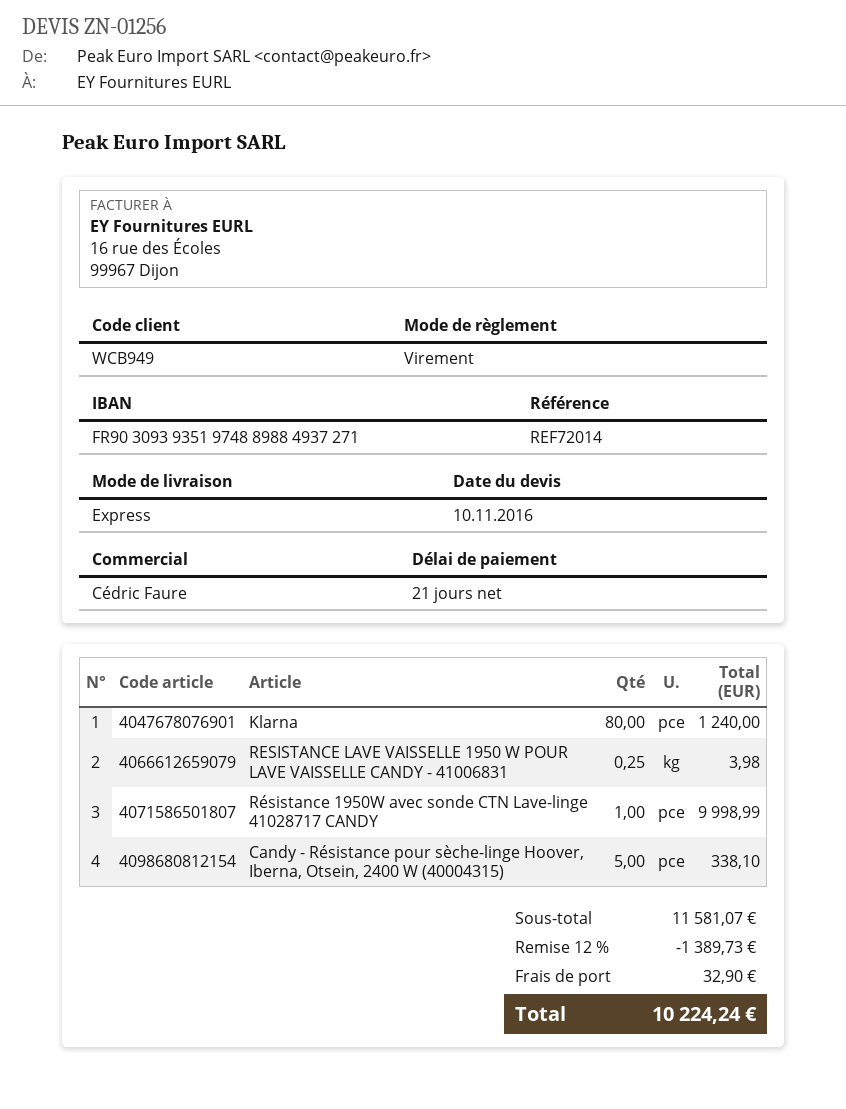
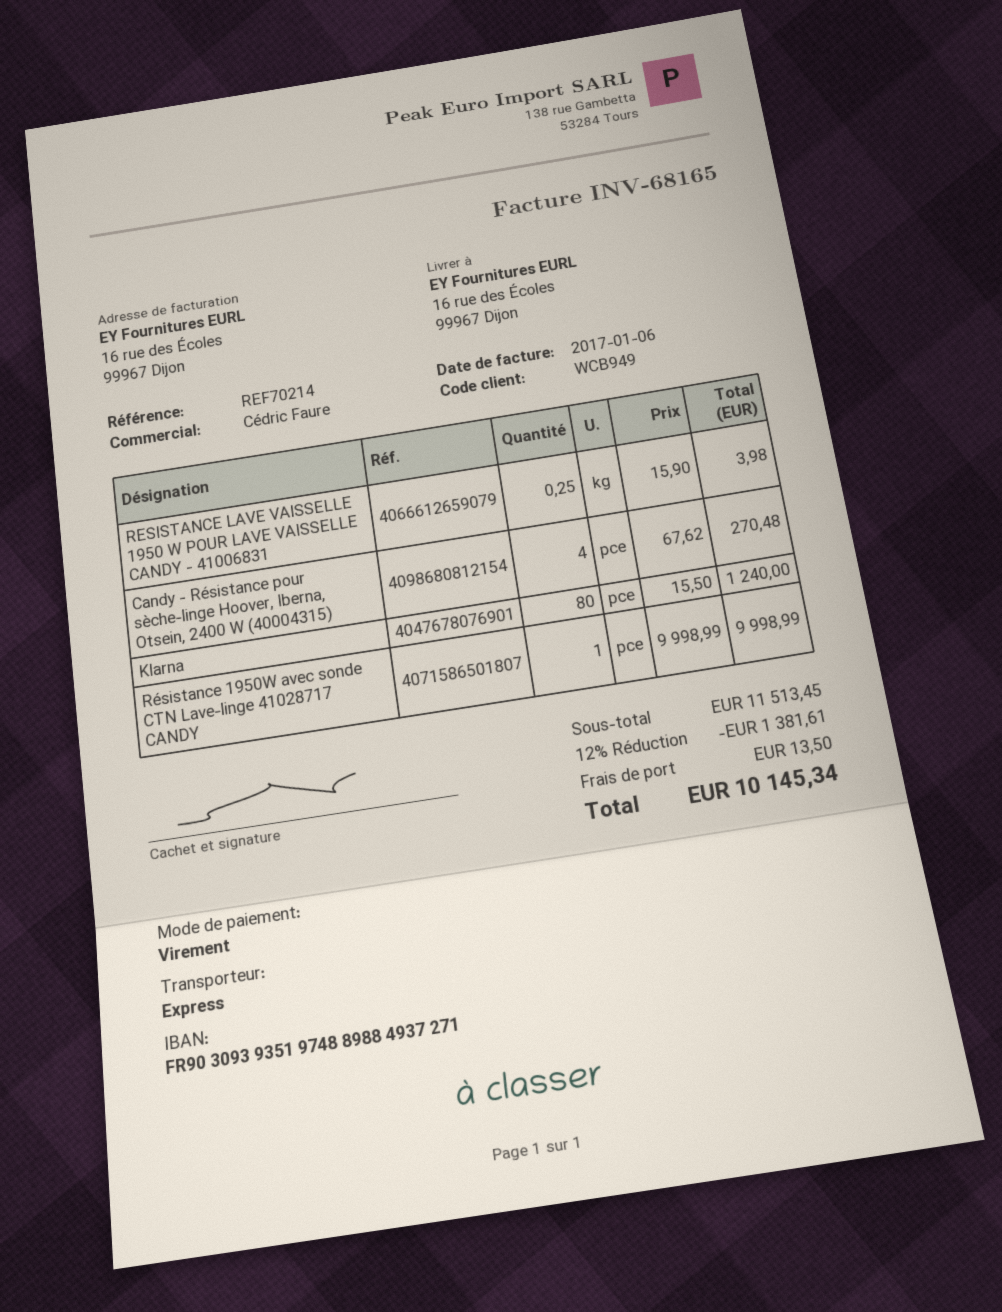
reference: REF72014 -> REF70214
Candy - Résistance pour sèche-linge Hoover, Iberna, Otsein, 2400 W (40004315): 5 for 338.10 -> 4 for 270.48
subtotal: 11581.07 -> 11513.45
discount: 12% = 1389.73 -> 12% = 1381.61
shipping: 32.90 -> 13.50
total: 10224.24 -> 10145.34

